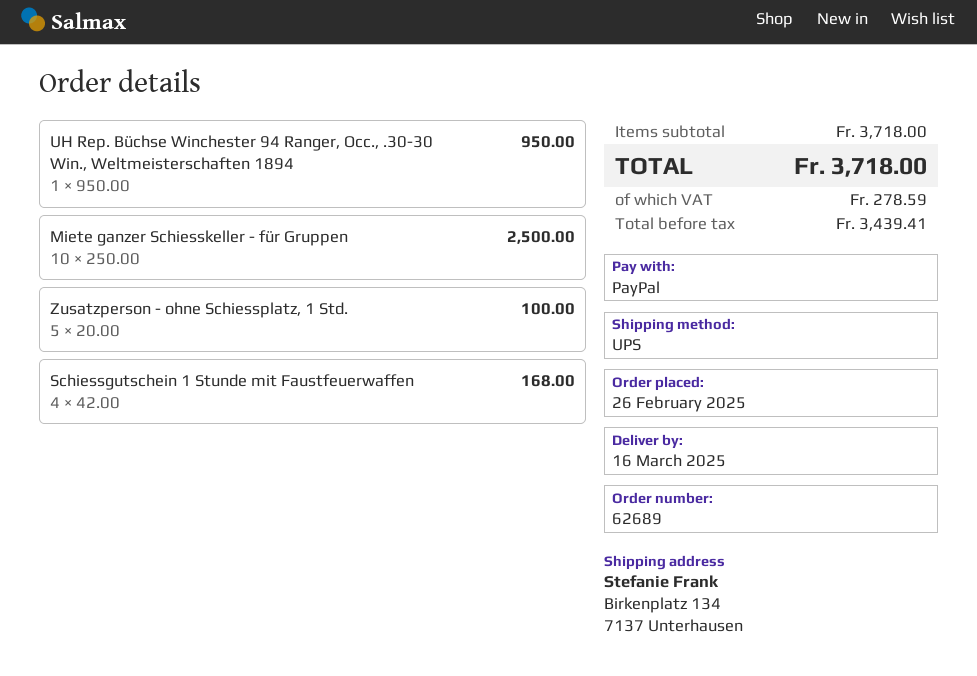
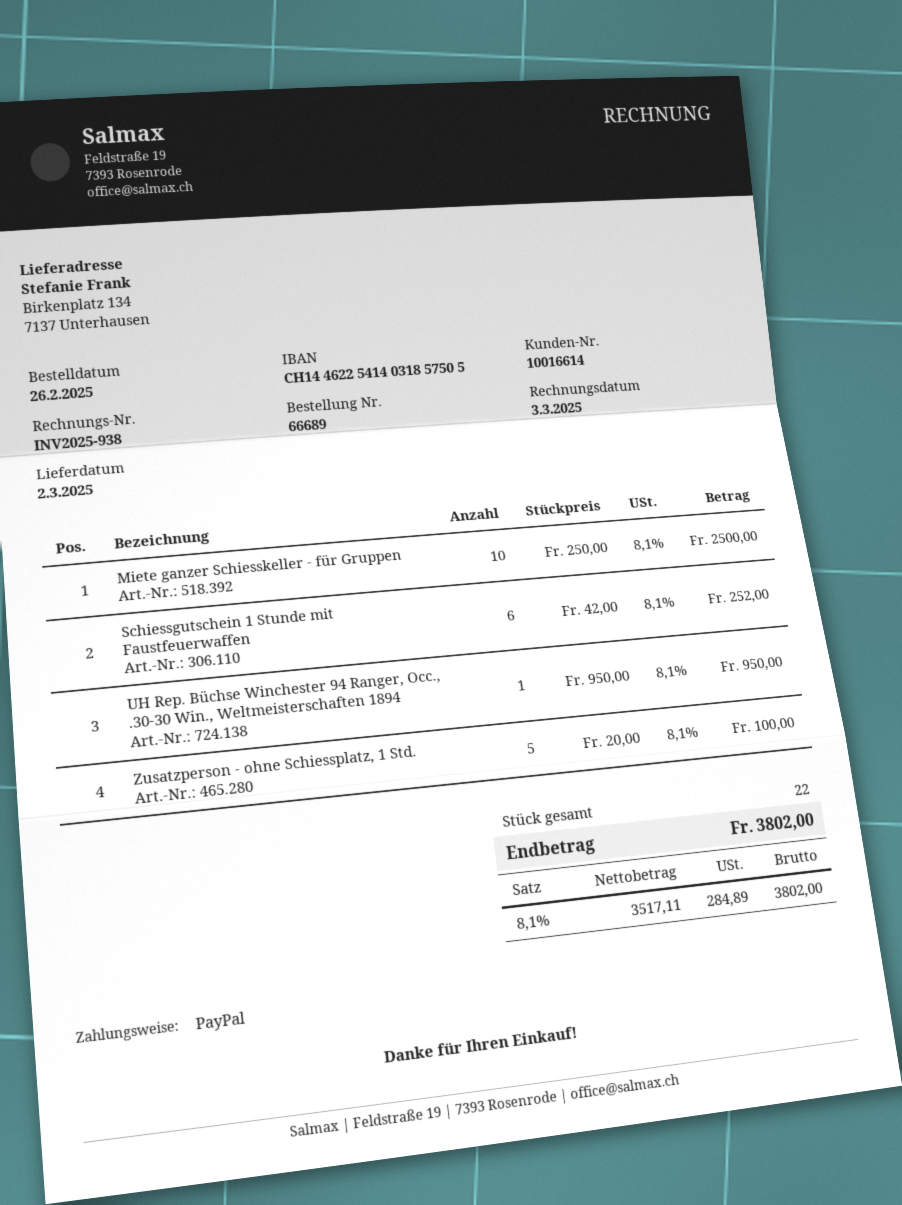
order number: 62689 -> 66689
delivery date: 2025-03-16 -> 2025-03-02
Schiessgutschein 1 Stunde mit Faustfeuerwaffen: 4 x 42.00 = 168.00 -> 6 x 42.00 = 252.00
net: 3439.41 -> 3517.11
tax: 278.59 -> 284.89
total: 3718.00 -> 3802.00

